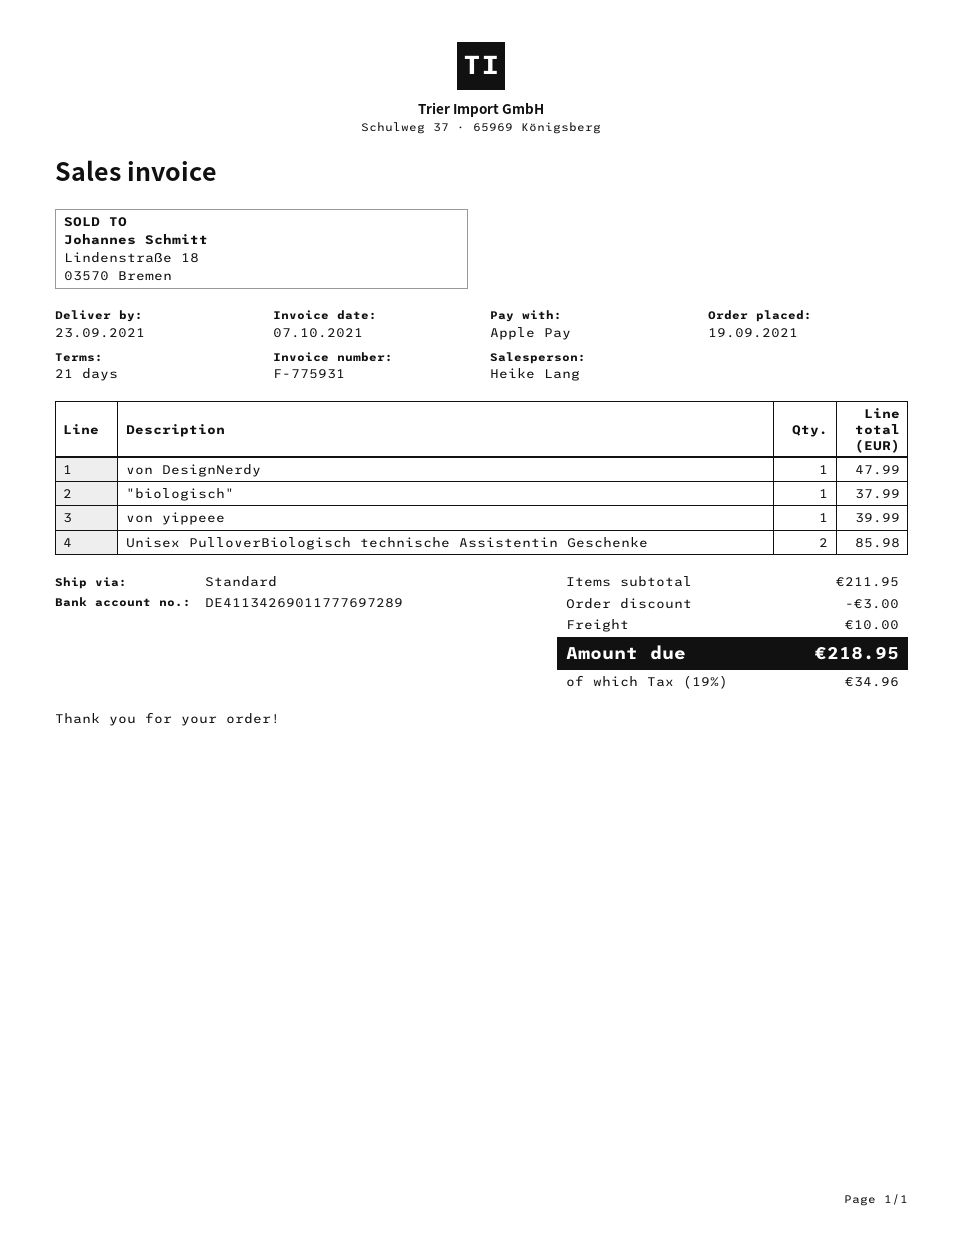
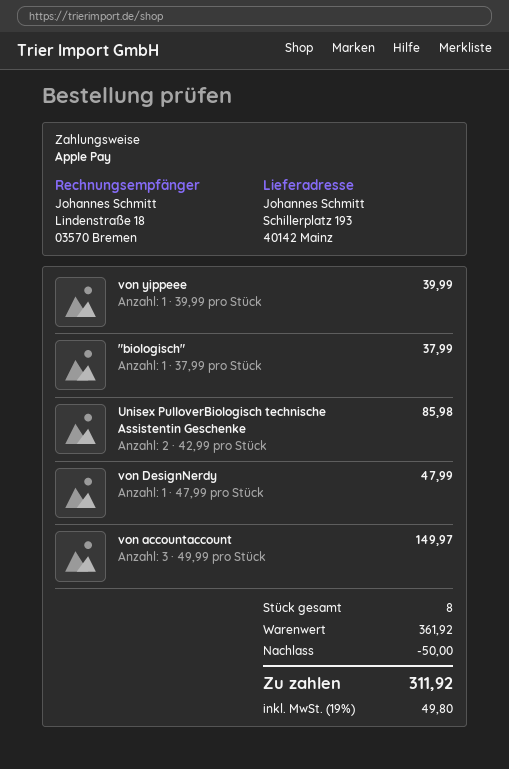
von accountaccount: none -> 3 for 149.97
subtotal: 211.95 -> 361.92
discount: 3.00 -> 50.00
shipping: 10.00 -> none
tax: 19% = 34.96 -> 19% = 49.80
total: 218.95 -> 311.92

